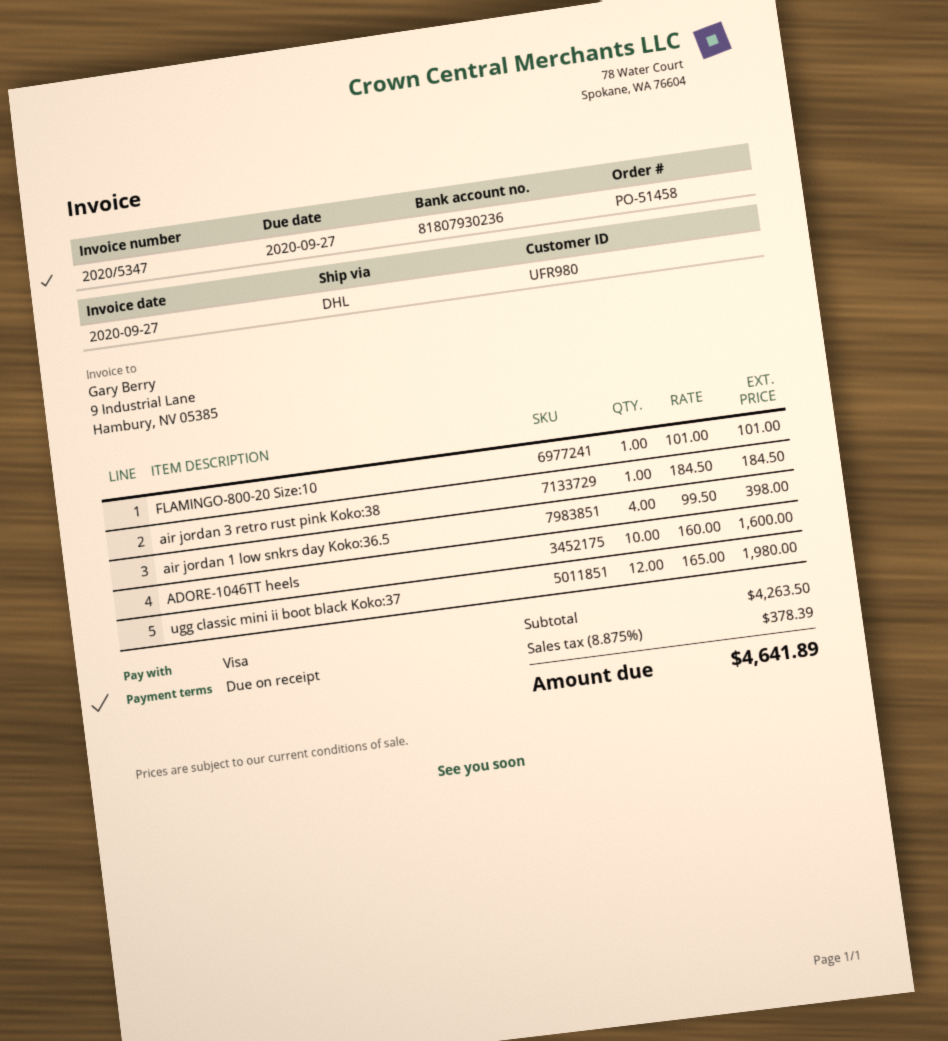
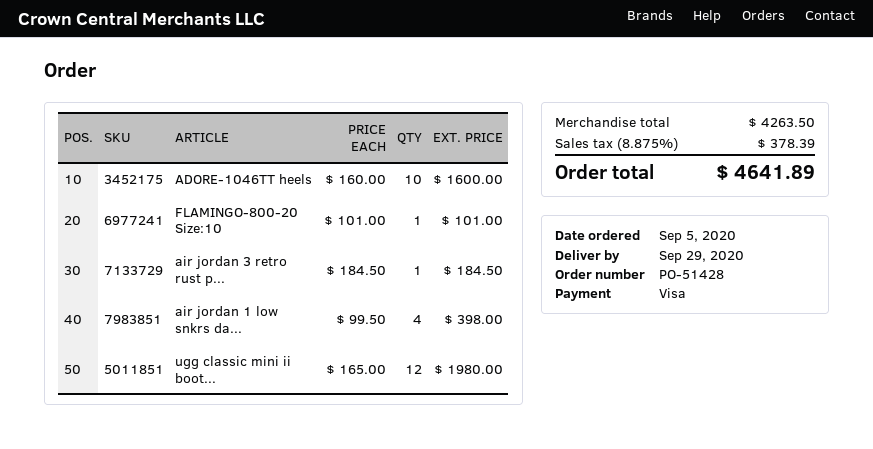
order number: PO-51458 -> PO-51428

